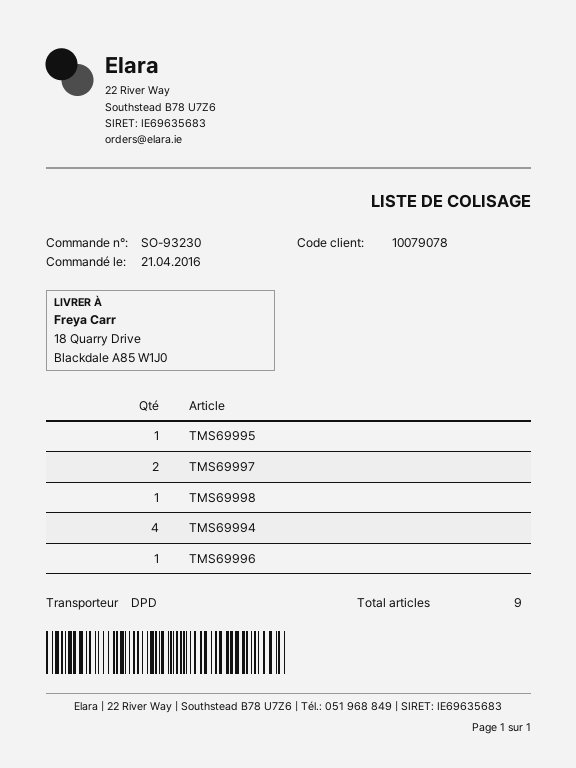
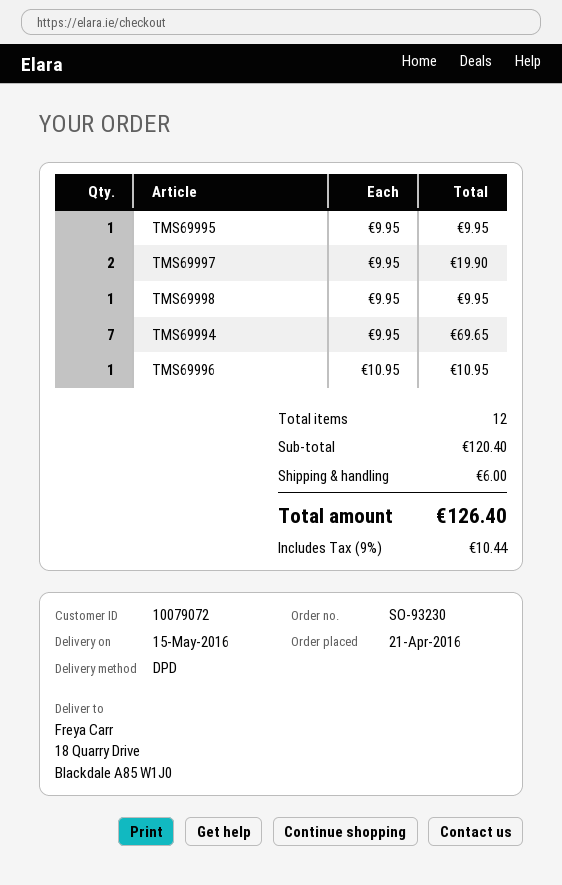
customer number: 10079078 -> 10079072
TMS69994: 4 -> 7
total quantity: 9 -> 12

